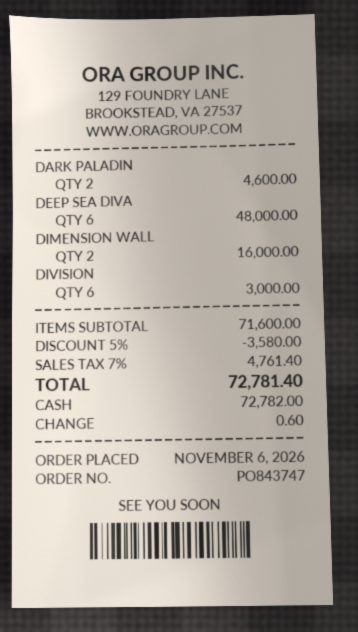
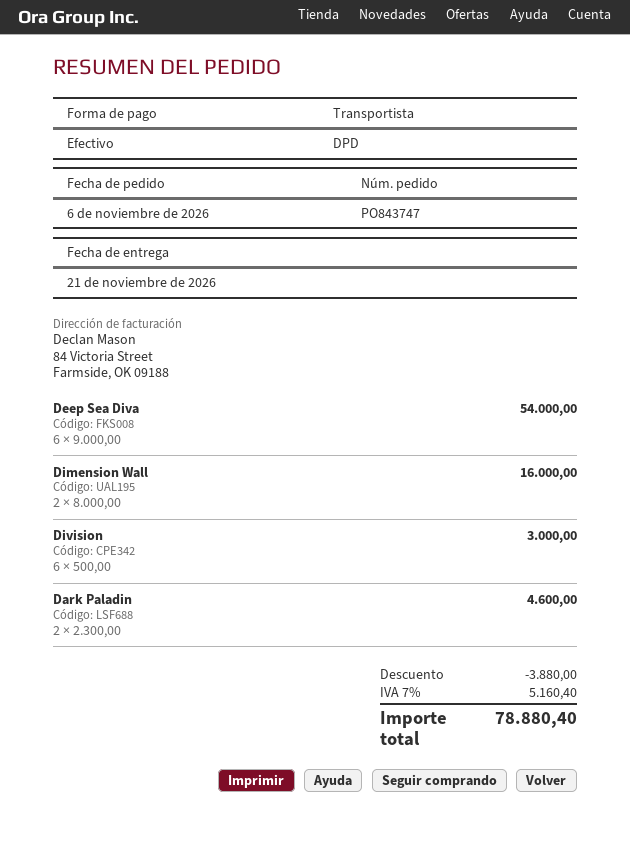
DEEP SEA DIVA: 6 for 48000.00 -> 6 for 54000.00
discount: 3580.00 -> 3880.00
tax: 7% = 4761.40 -> 7% = 5160.40
total: 72781.40 -> 78880.40

